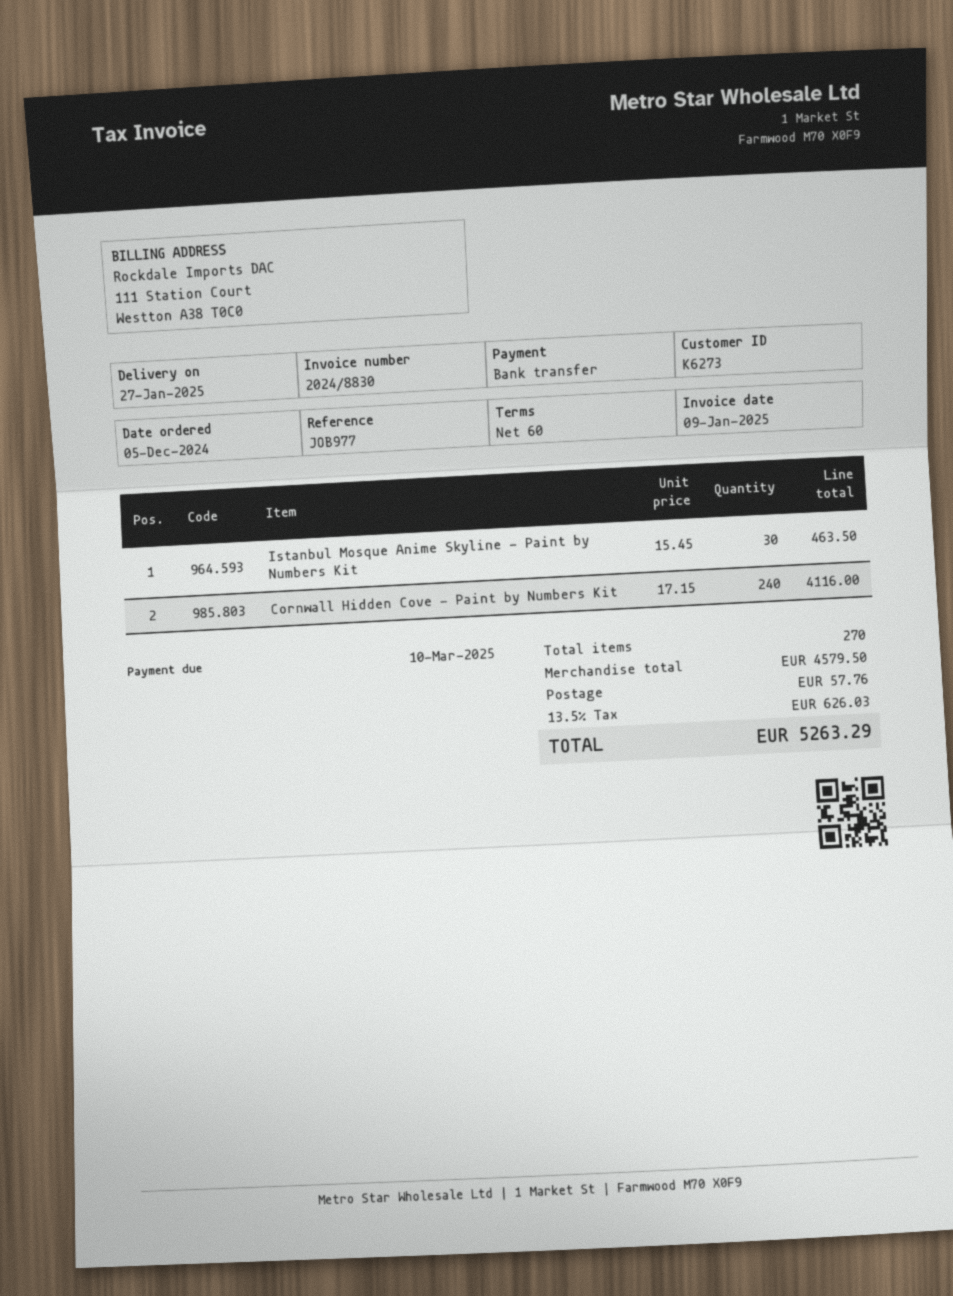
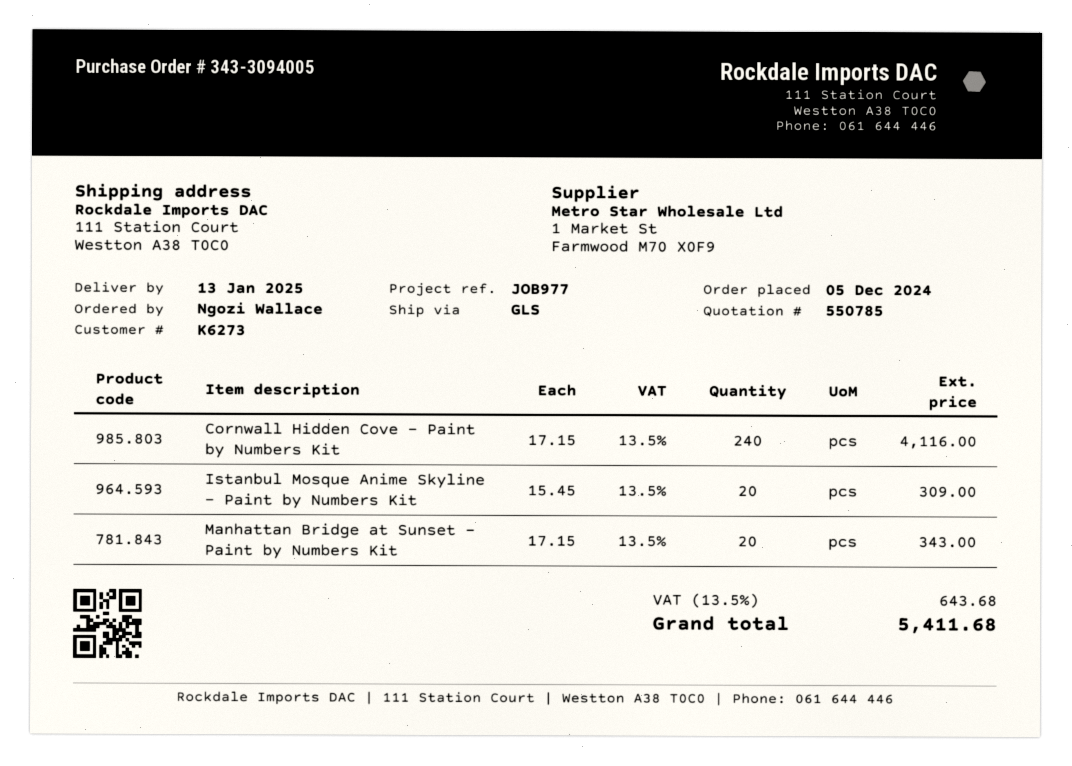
delivery date: 2025-01-27 -> 2025-01-13
Istanbul Mosque Anime Skyline - Paint by Numbers Kit: 30 x 15.45 = 463.50 -> 20 x 15.45 = 309.00
Manhattan Bridge at Sunset - Paint by Numbers Kit: none -> 20 x 17.15 = 343.00
shipping: 57.76 -> none
tax: 13.5% = 626.03 -> 13.5% = 643.68
total: 5263.29 -> 5411.68

